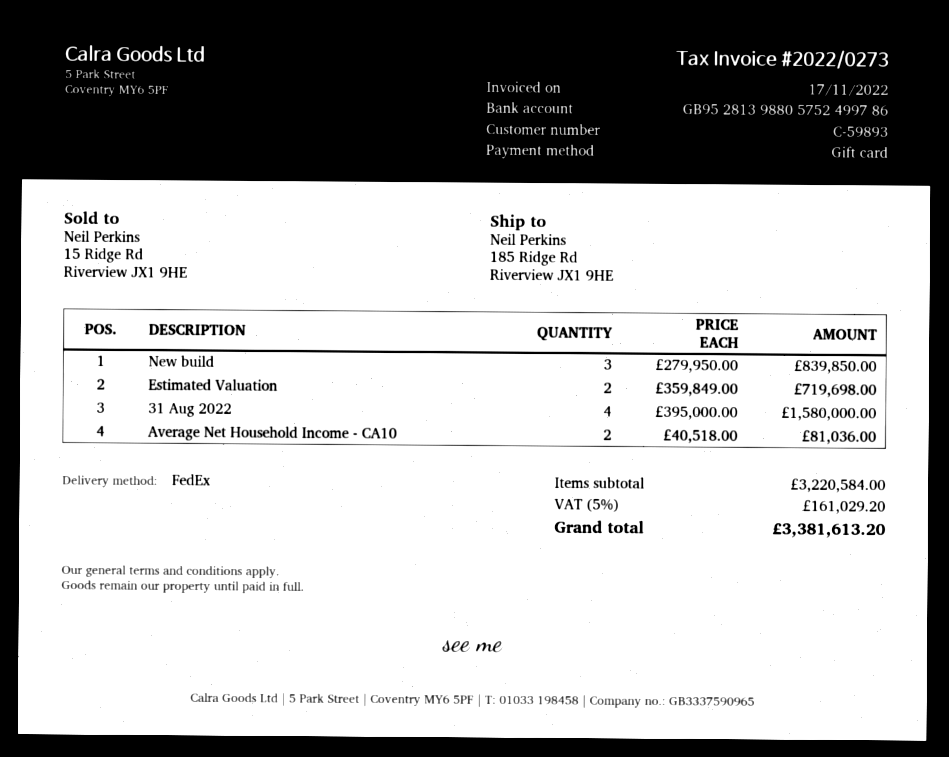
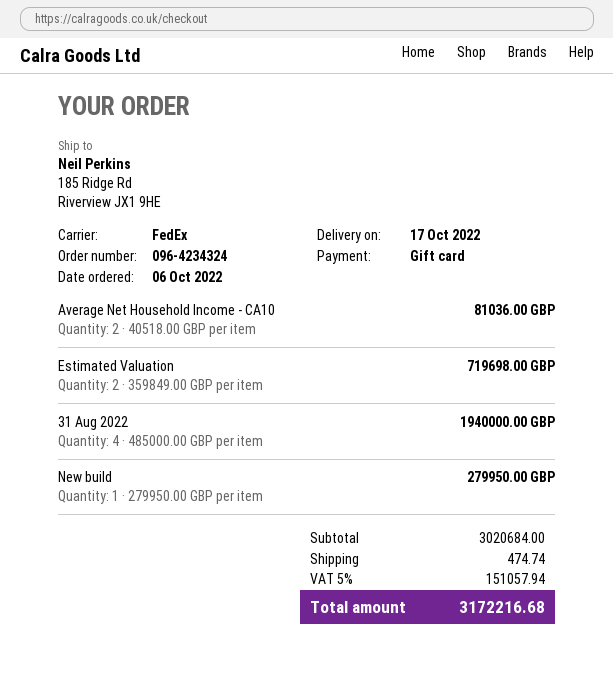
New build: 3 x 279950.00 = 839850.00 -> 1 x 279950.00 = 279950.00
31 Aug 2022: 4 x 395000.00 = 1580000.00 -> 4 x 485000.00 = 1940000.00
subtotal: 3220584.00 -> 3020684.00
shipping: none -> 474.74
tax: 5% = 161029.20 -> 5% = 151057.94
total: 3381613.20 -> 3172216.68

